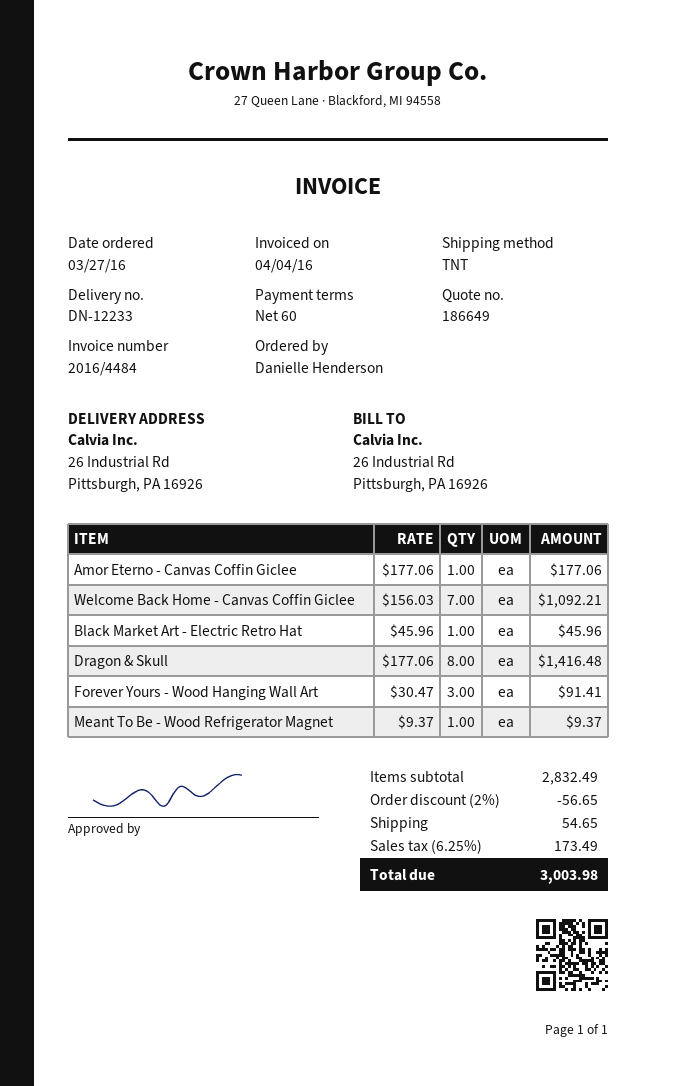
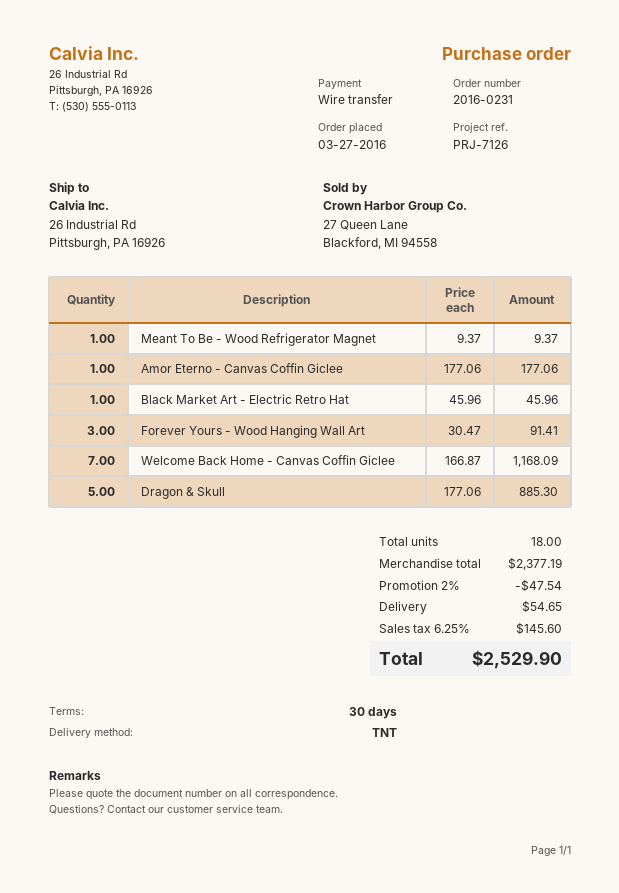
payment terms: 60 days -> 30 days
Welcome Back Home - Canvas Coffin Giclee: 7 x 156.03 = 1092.21 -> 7 x 166.87 = 1168.09
Dragon & Skull: 8 x 177.06 = 1416.48 -> 5 x 177.06 = 885.30
subtotal: 2832.49 -> 2377.19
discount: 2% = 56.65 -> 2% = 47.54
tax: 6.25% = 173.49 -> 6.25% = 145.60
total: 3003.98 -> 2529.90

